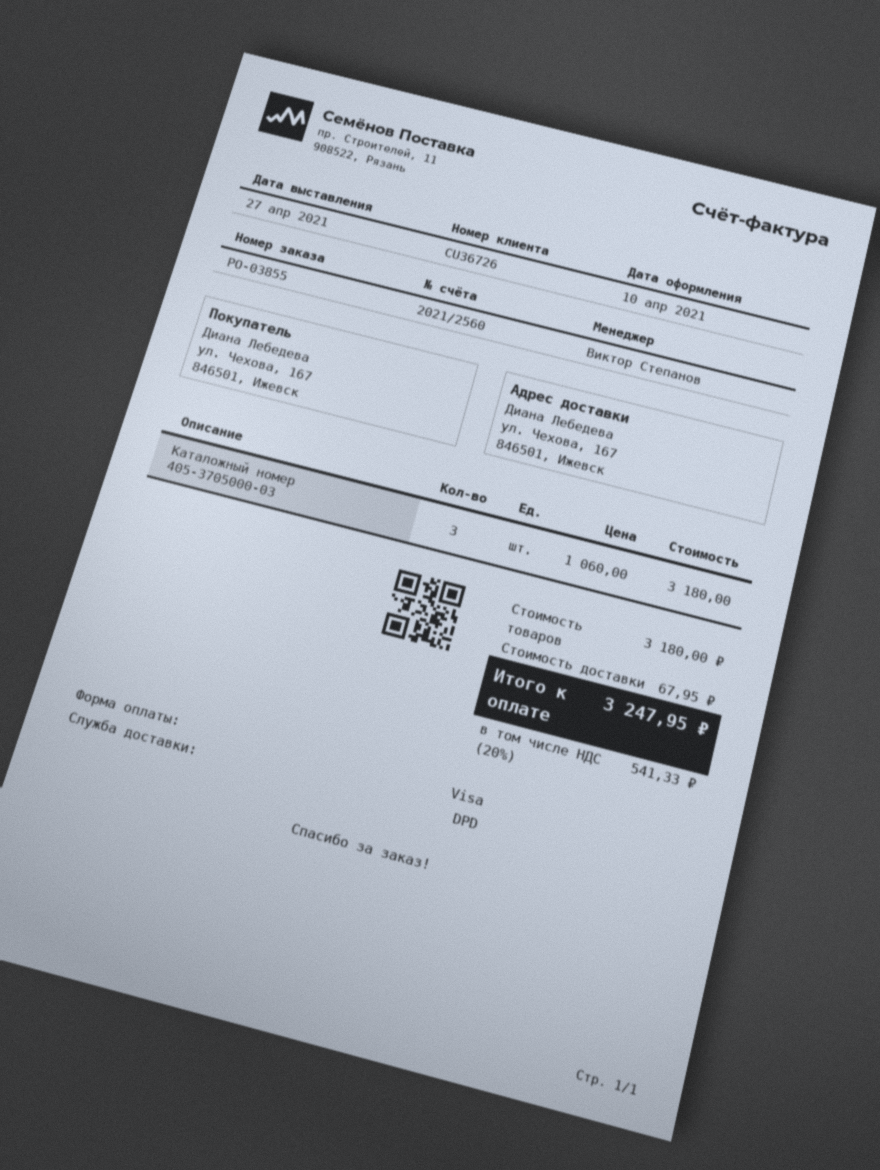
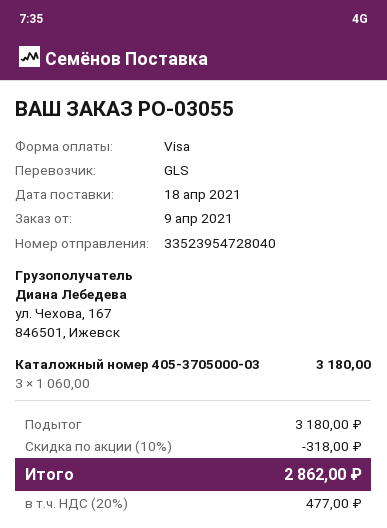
order number: PO-03855 -> PO-03055
order date: 2021-04-10 -> 2021-04-09
shipping method: DPD -> GLS
discount: none -> 10% = 318.00
shipping: 67.95 -> none
tax: 20% = 541.33 -> 20% = 477.00
total: 3247.95 -> 2862.00

